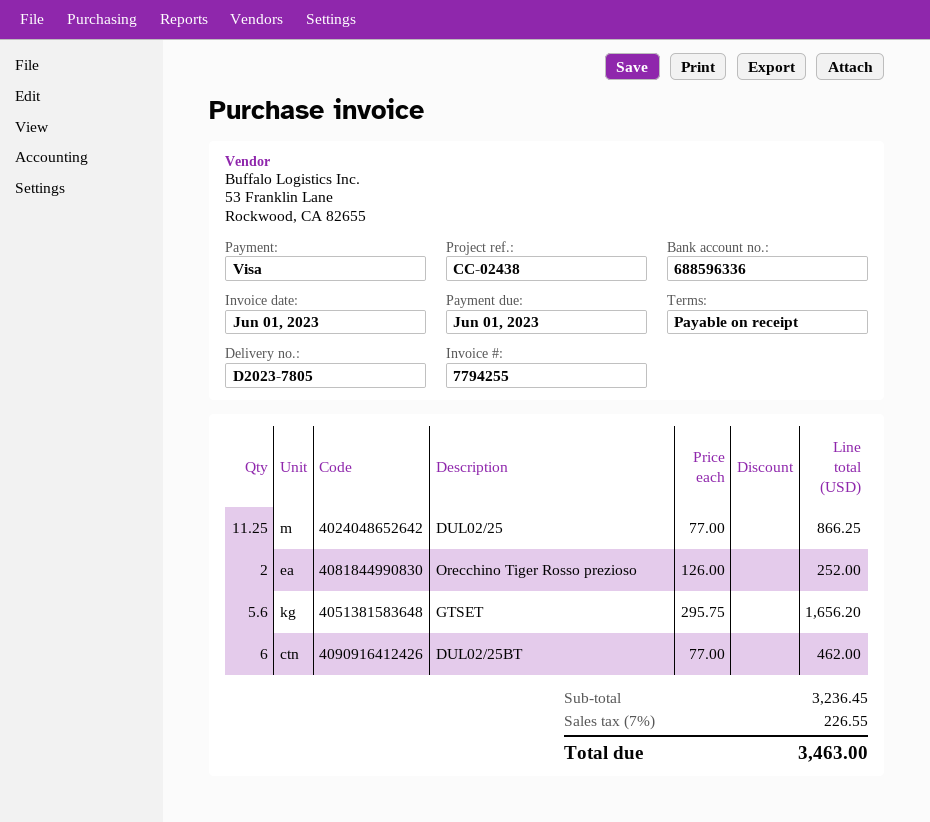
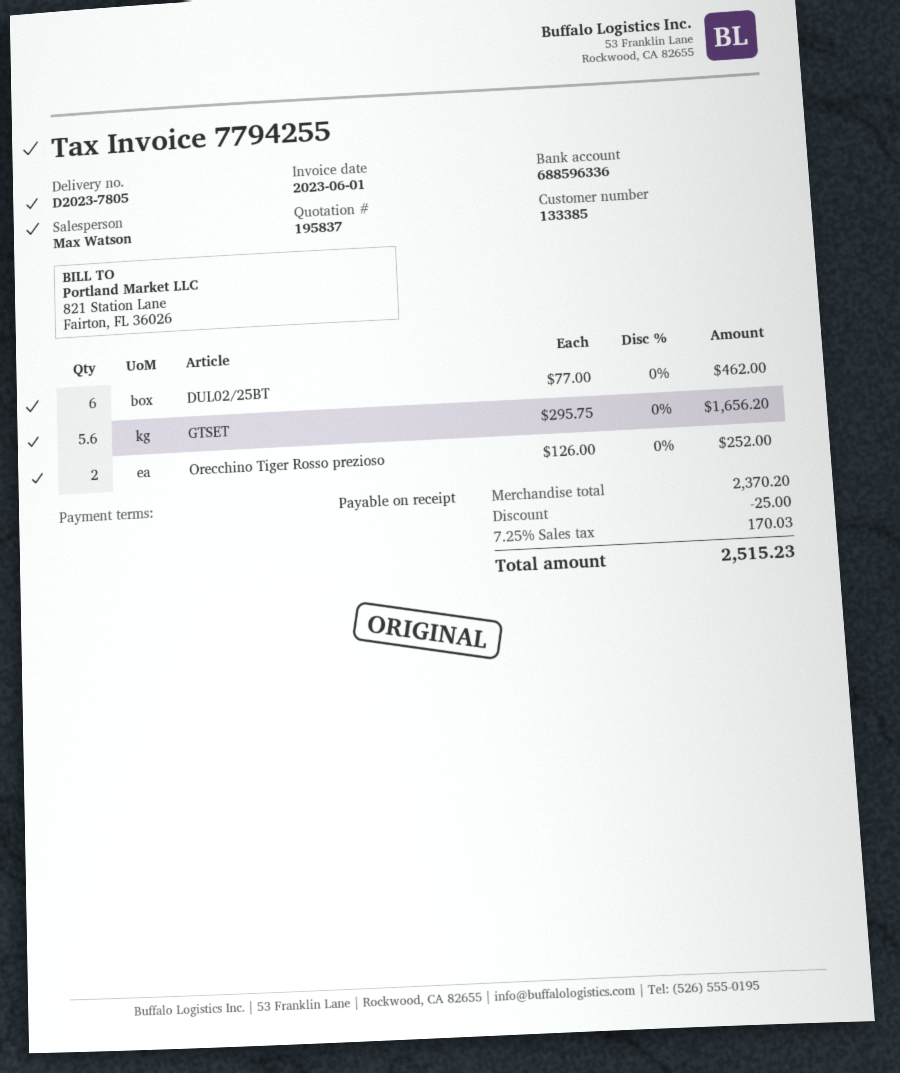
DUL02/25: 11.25 x 77.00 = 866.25 -> none
subtotal: 3236.45 -> 2370.20
discount: none -> 25.00
tax: 7% = 226.55 -> 7.25% = 170.03
total: 3463.00 -> 2515.23

